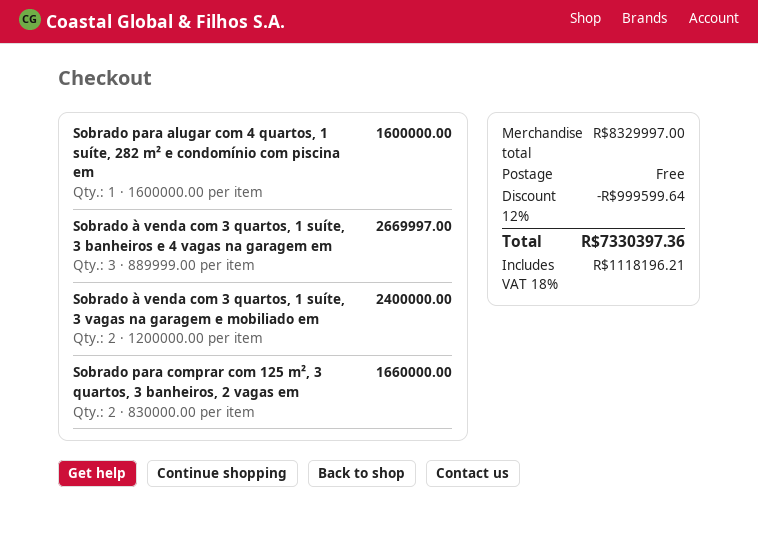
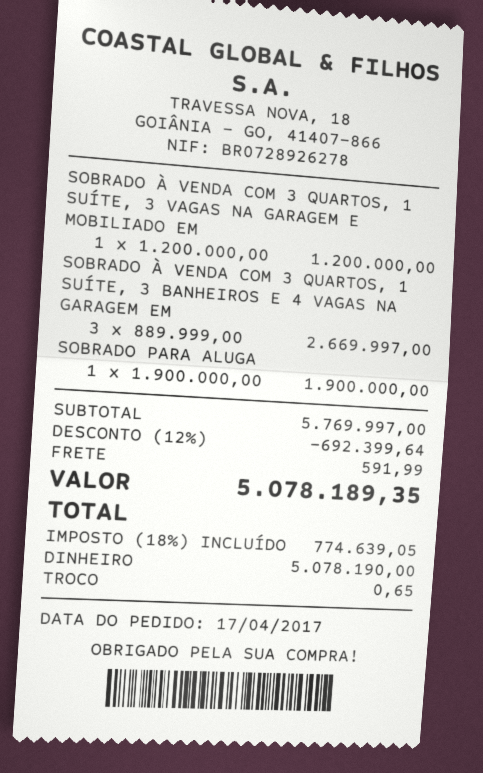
Sobrado para alugar com 4 quartos, 1 suíte, 282 m² e condomínio com piscina em: 1 x 1600000.00 = 1600000.00 -> 1 x 1900000.00 = 1900000.00
Sobrado à venda com 3 quartos, 1 suíte, 3 vagas na garagem e mobiliado em: 2 x 1200000.00 = 2400000.00 -> 1 x 1200000.00 = 1200000.00
Sobrado para comprar com 125 m², 3 quartos, 3 banheiros, 2 vagas em: 2 x 830000.00 = 1660000.00 -> none
subtotal: 8329997.00 -> 5769997.00
discount: 12% = 999599.64 -> 12% = 692399.64
shipping: 0.00 -> 591.99
tax: 18% = 1118196.21 -> 18% = 774639.05
total: 7330397.36 -> 5078189.35

